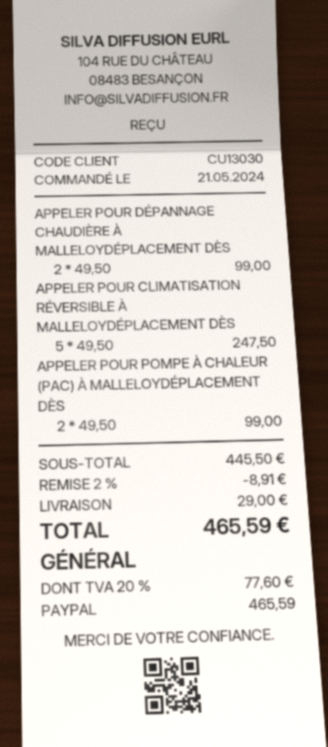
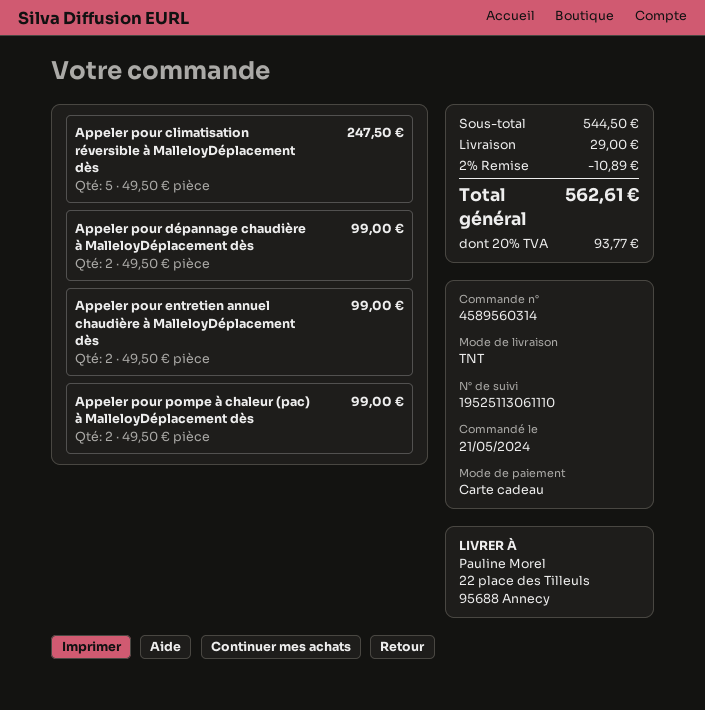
payment method: PayPal -> gift card
Appeler pour entretien annuel chaudière à MalleloyDéplacement dès: none -> 2 x 49.50 = 99.00
subtotal: 445.50 -> 544.50
discount: 2% = 8.91 -> 2% = 10.89
tax: 20% = 77.60 -> 20% = 93.77
total: 465.59 -> 562.61

